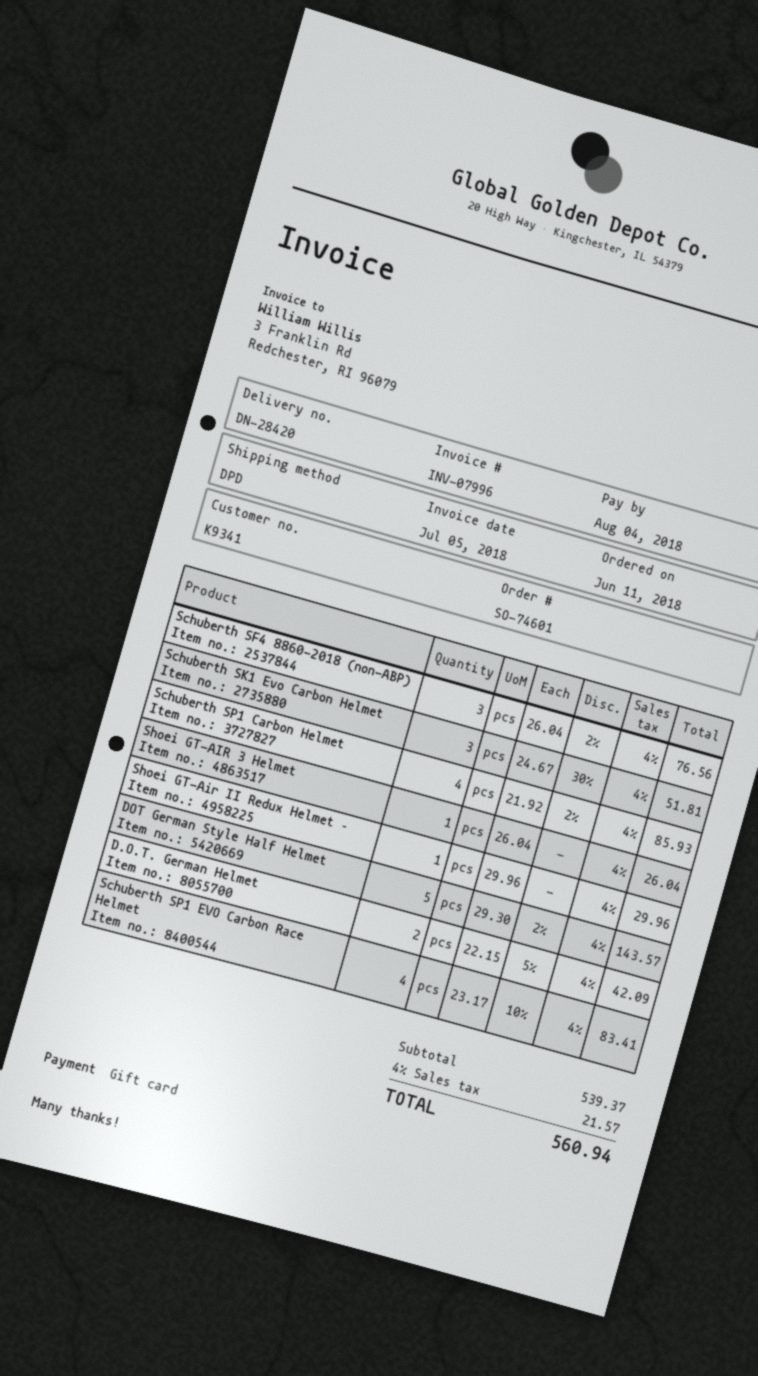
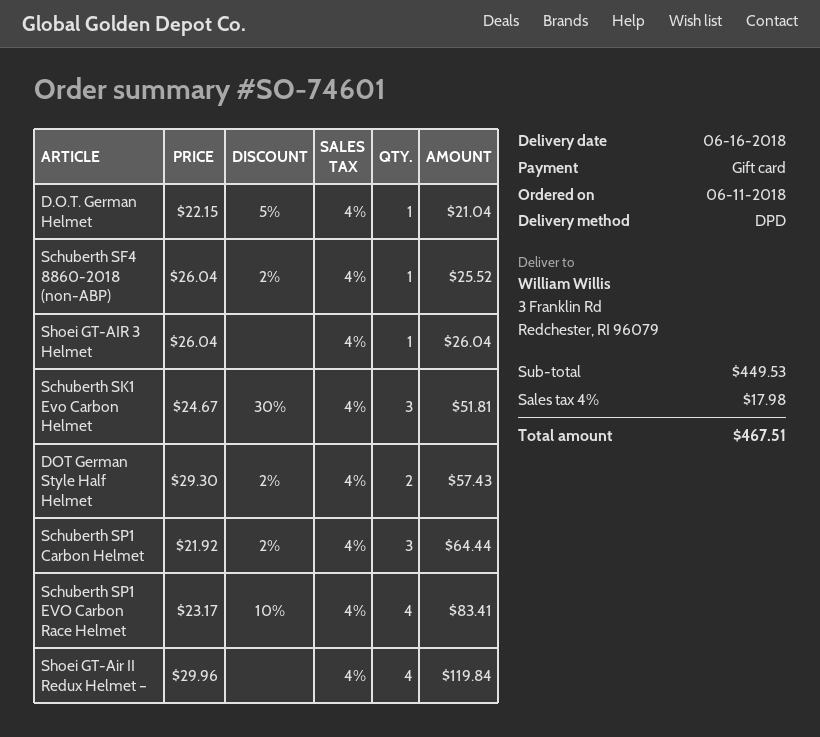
Schuberth SF4 8860-2018 (non-ABP): 3 x 26.04 - 2% = 76.56 -> 1 x 26.04 - 2% = 25.52
Schuberth SP1 Carbon Helmet: 4 x 21.92 - 2% = 85.93 -> 3 x 21.92 - 2% = 64.44
Shoei GT-Air II Redux Helmet –: 1 x 29.96 = 29.96 -> 4 x 29.96 = 119.84
DOT German Style Half Helmet: 5 x 29.30 - 2% = 143.57 -> 2 x 29.30 - 2% = 57.43
D.O.T. German Helmet: 2 x 22.15 - 5% = 42.09 -> 1 x 22.15 - 5% = 21.04
subtotal: 539.37 -> 449.53
tax: 4% = 21.57 -> 4% = 17.98
total: 560.94 -> 467.51

